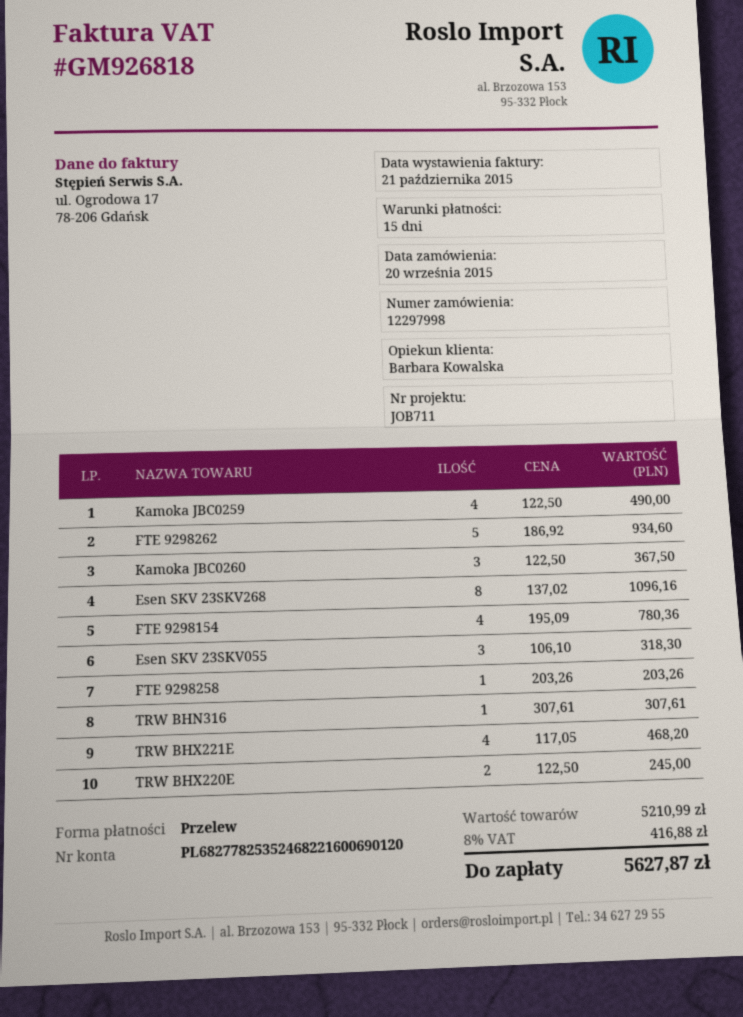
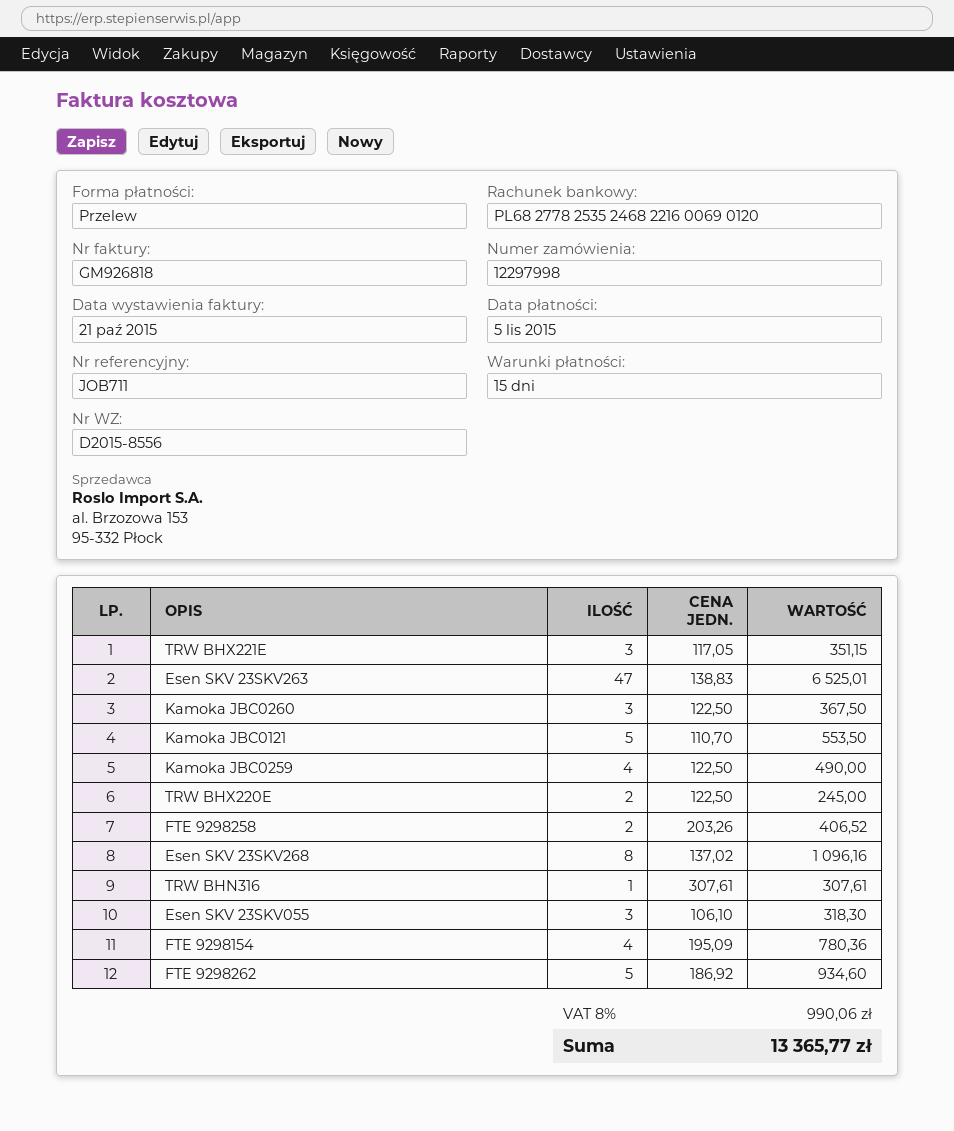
FTE 9298258: 1 x 203.26 = 203.26 -> 2 x 203.26 = 406.52
TRW BHX221E: 4 x 117.05 = 468.20 -> 3 x 117.05 = 351.15
Esen SKV 23SKV263: none -> 47 x 138.83 = 6525.01
Kamoka JBC0121: none -> 5 x 110.70 = 553.50
tax: 8% = 416.88 -> 8% = 990.06
total: 5627.87 -> 13365.77

